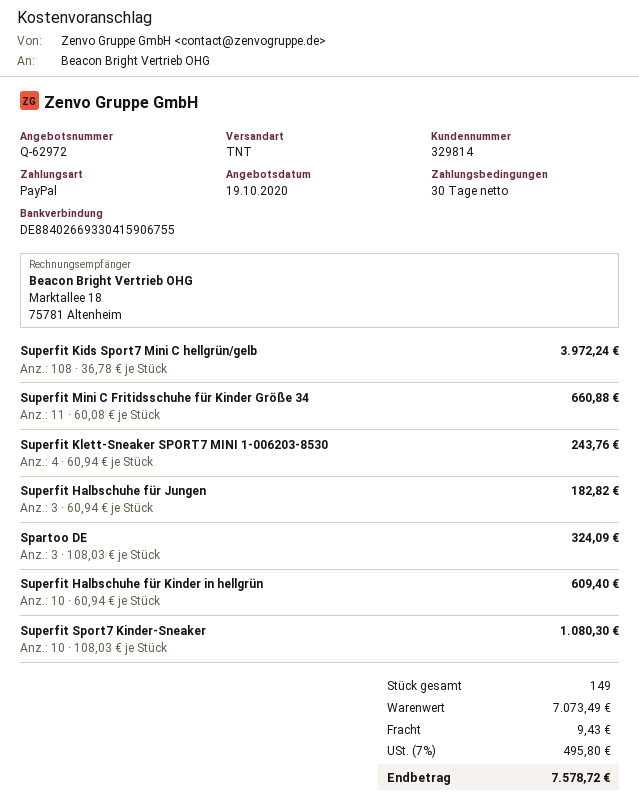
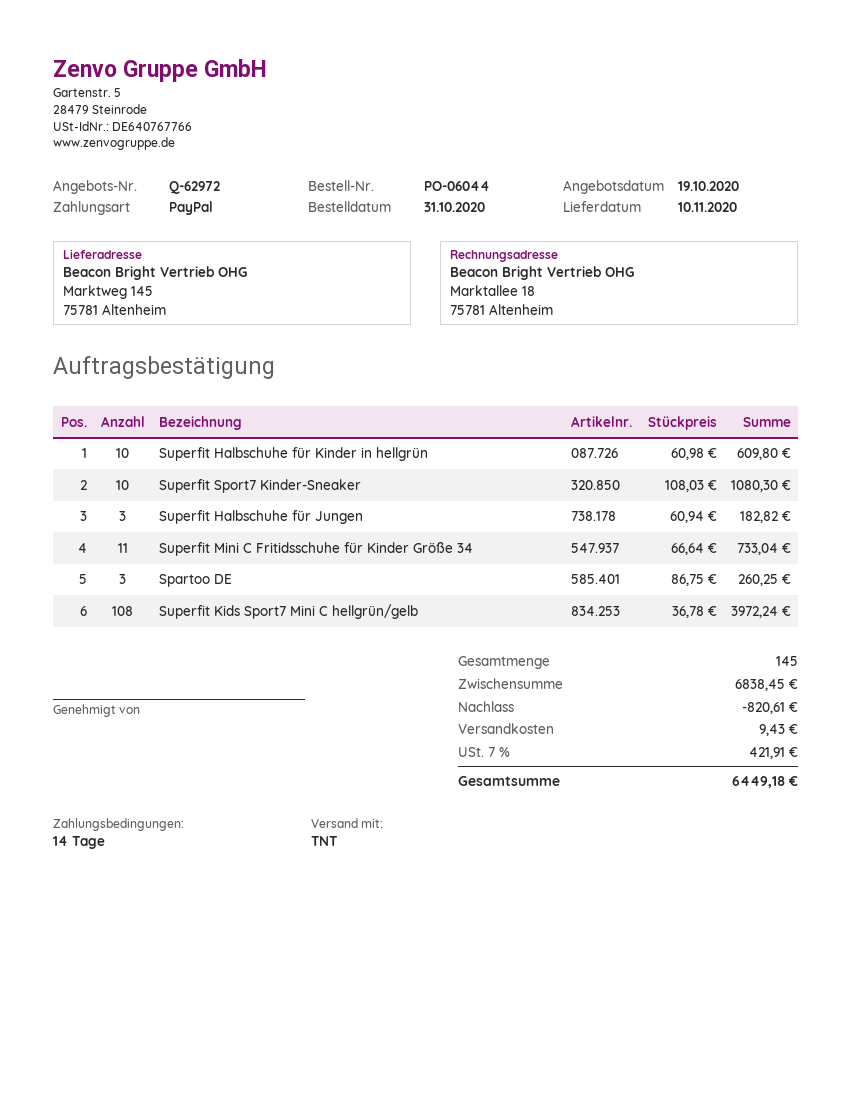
payment terms: 30 days -> 14 days
Superfit Mini C Fritidsschuhe für Kinder Größe 34: 11 x 60.08 = 660.88 -> 11 x 66.64 = 733.04
Superfit Klett-Sneaker SPORT7 MINI 1-006203-8530: 4 x 60.94 = 243.76 -> none
Spartoo DE: 3 x 108.03 = 324.09 -> 3 x 86.75 = 260.25
Superfit Halbschuhe für Kinder in hellgrün: 10 x 60.94 = 609.40 -> 10 x 60.98 = 609.80
total quantity: 149 -> 145
subtotal: 7073.49 -> 6838.45
discount: none -> 820.61
tax: 7% = 495.80 -> 7% = 421.91
total: 7578.72 -> 6449.18

